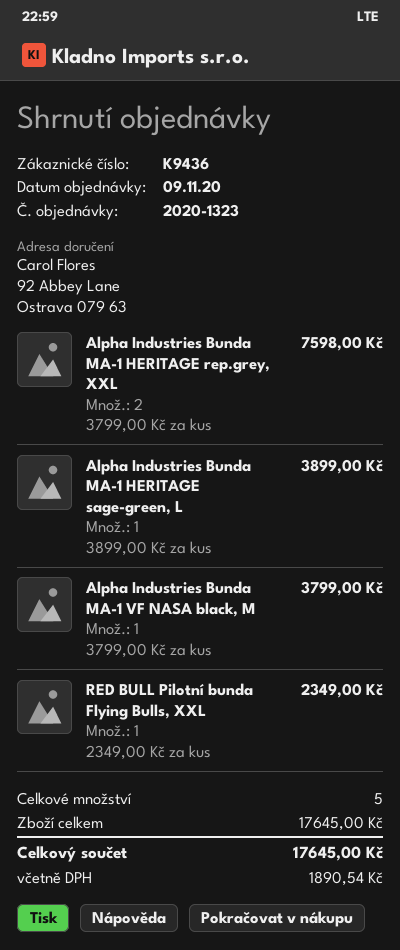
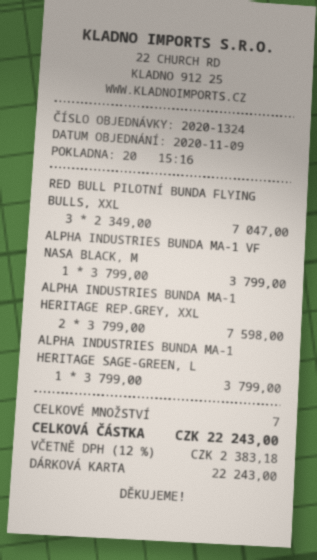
order number: 2020-1323 -> 2020-1324
Alpha Industries Bunda MA-1 HERITAGE sage-green, L: 1 x 3899.00 = 3899.00 -> 1 x 3799.00 = 3799.00
RED BULL Pilotní bunda Flying Bulls, XXL: 1 x 2349.00 = 2349.00 -> 3 x 2349.00 = 7047.00
total quantity: 5 -> 7
tax: 1890.54 -> 2383.18
total: 17645.00 -> 22243.00

